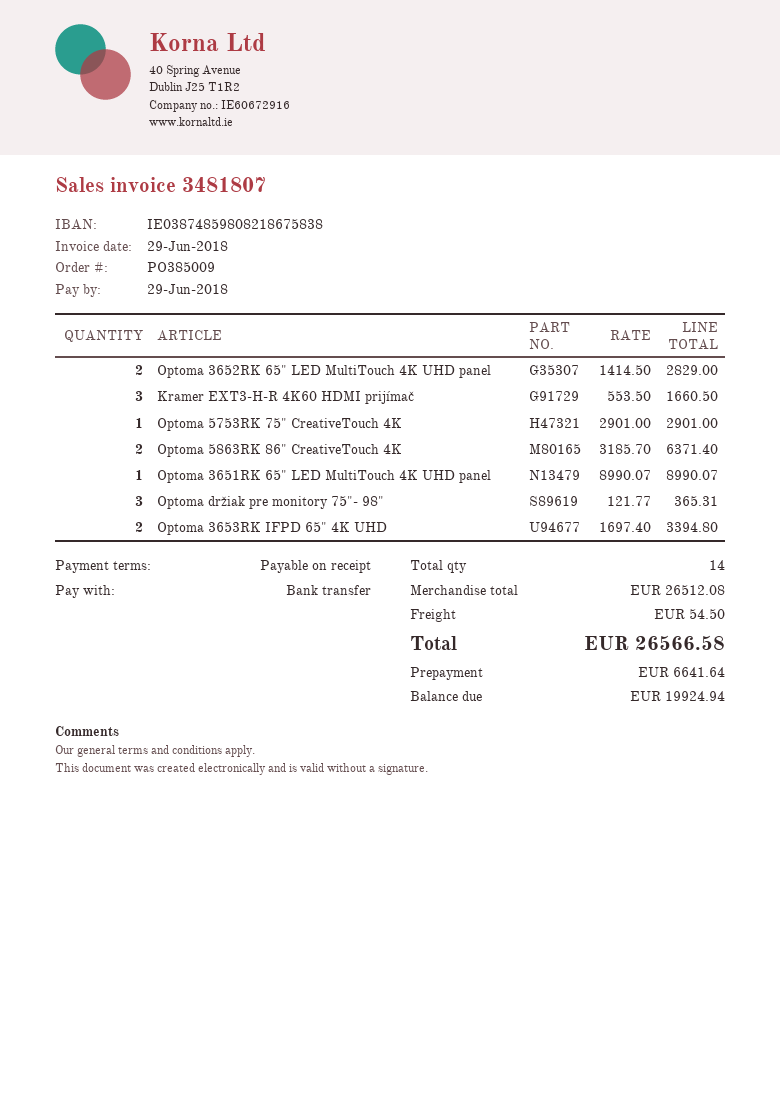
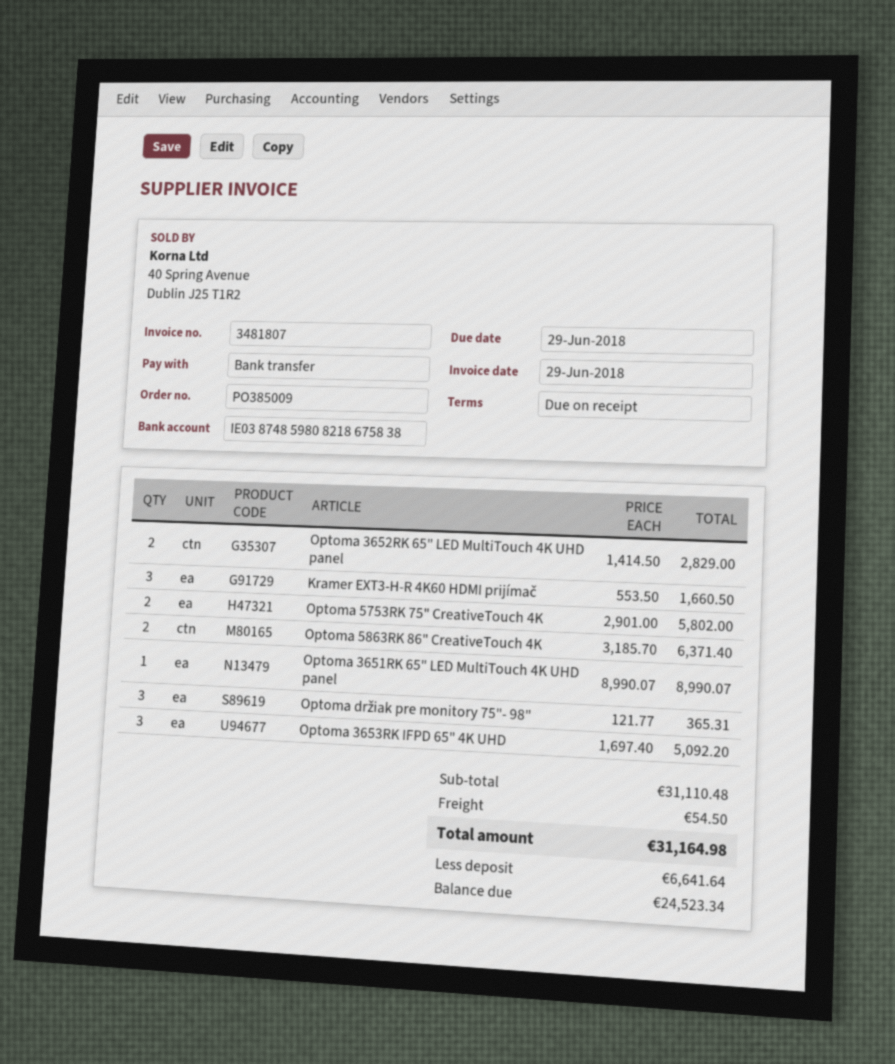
Optoma 5753RK 75" CreativeTouch 4K: 1 x 2901.00 = 2901.00 -> 2 x 2901.00 = 5802.00
Optoma 3653RK IFPD 65" 4K UHD: 2 x 1697.40 = 3394.80 -> 3 x 1697.40 = 5092.20
subtotal: 26512.08 -> 31110.48
total: 26566.58 -> 31164.98
balance: 19924.94 -> 24523.34

